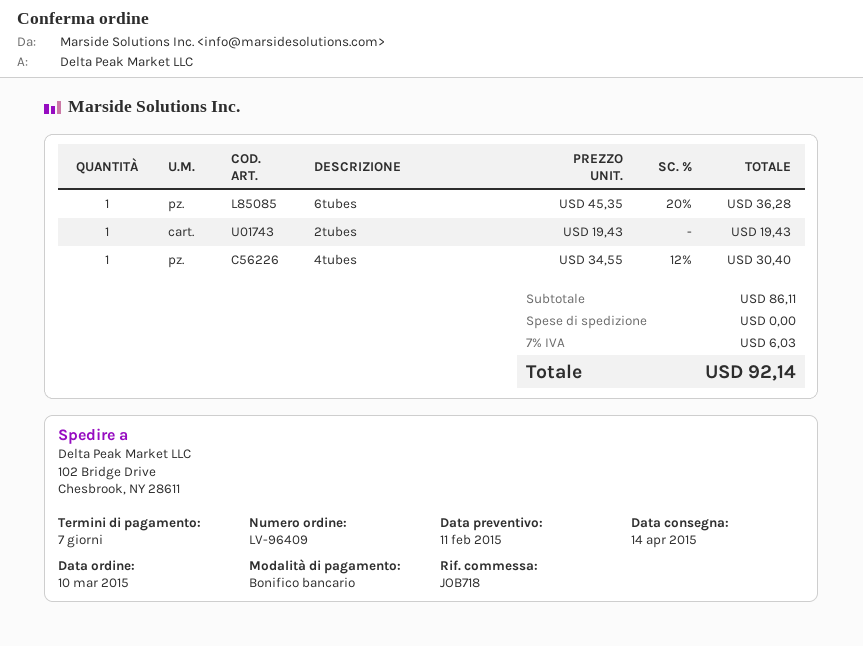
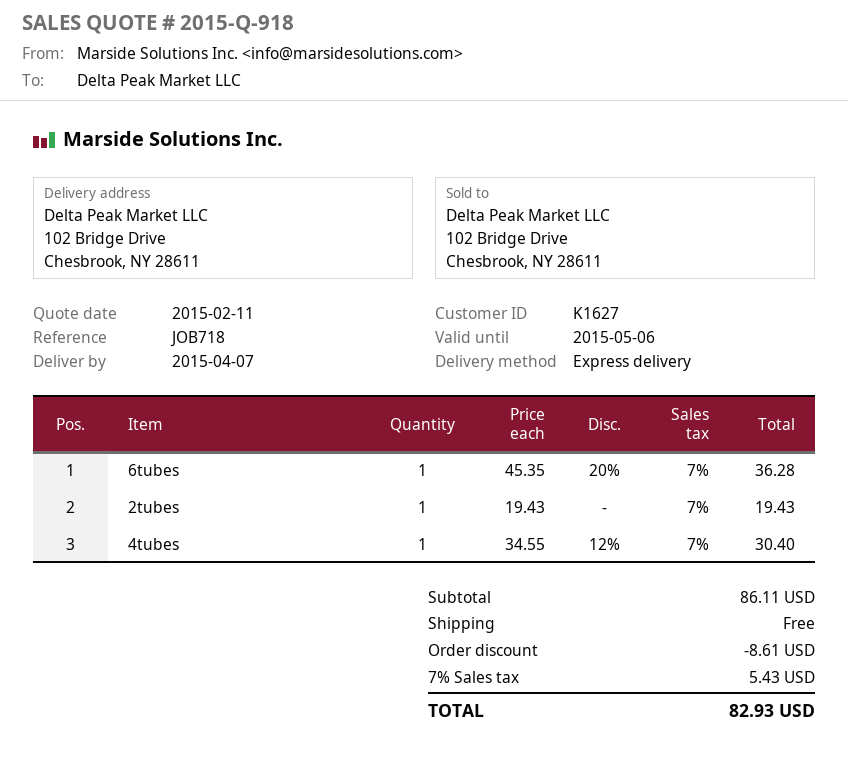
delivery date: 2015-04-14 -> 2015-04-07
discount: none -> 8.61
tax: 7% = 6.03 -> 7% = 5.43
total: 92.14 -> 82.93

